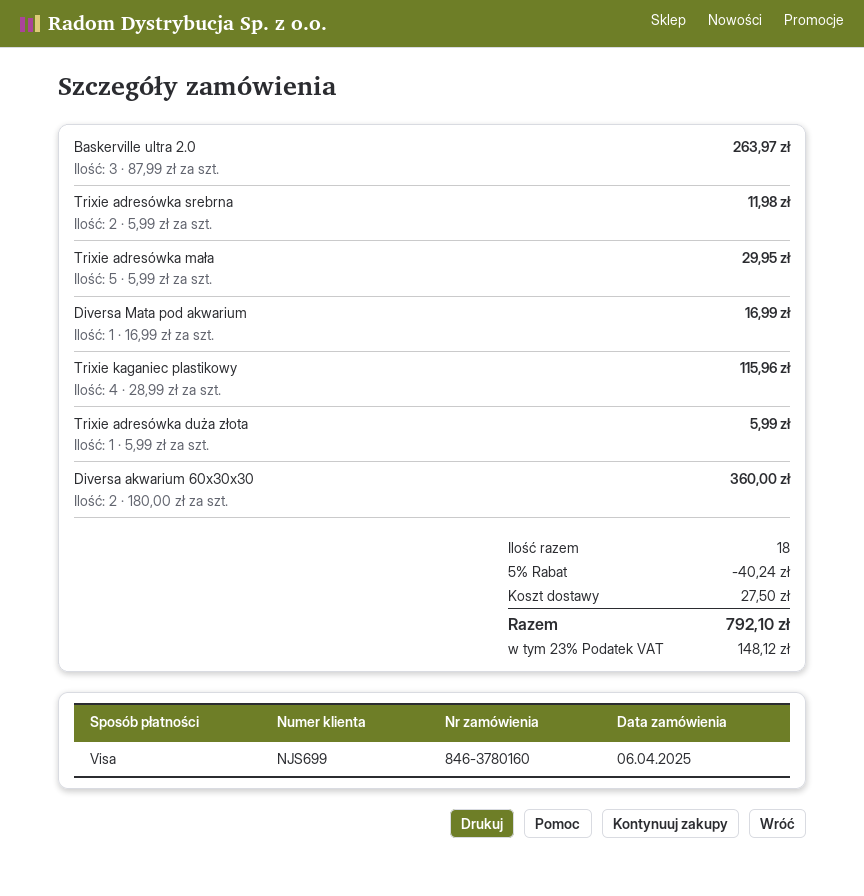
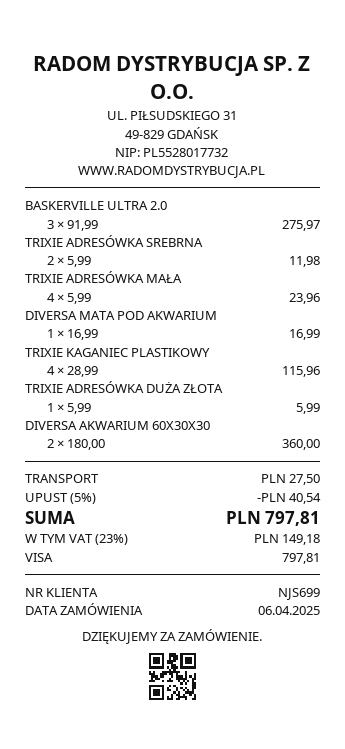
Baskerville ultra 2.0: 3 x 87.99 = 263.97 -> 3 x 91.99 = 275.97
Trixie adresówka mała: 5 x 5.99 = 29.95 -> 4 x 5.99 = 23.96
discount: 5% = 40.24 -> 5% = 40.54
tax: 23% = 148.12 -> 23% = 149.18
total: 792.10 -> 797.81

